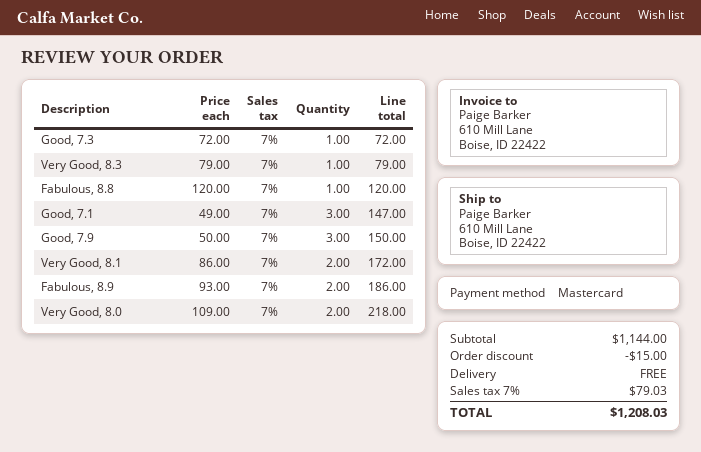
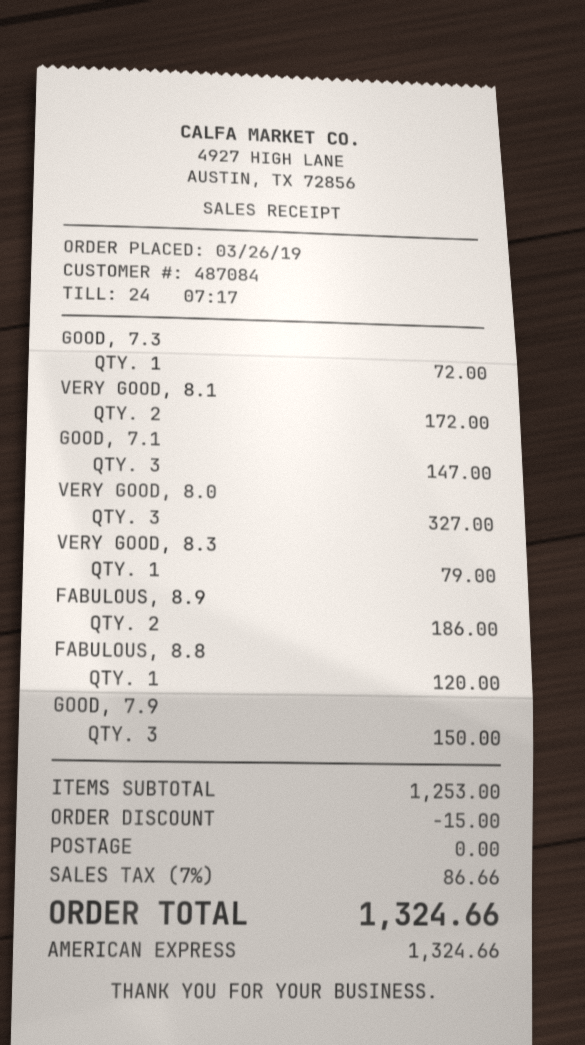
payment method: Mastercard -> American Express
Very Good, 8.0: 2 for 218.00 -> 3 for 327.00
subtotal: 1144.00 -> 1253.00
tax: 7% = 79.03 -> 7% = 86.66
total: 1208.03 -> 1324.66

